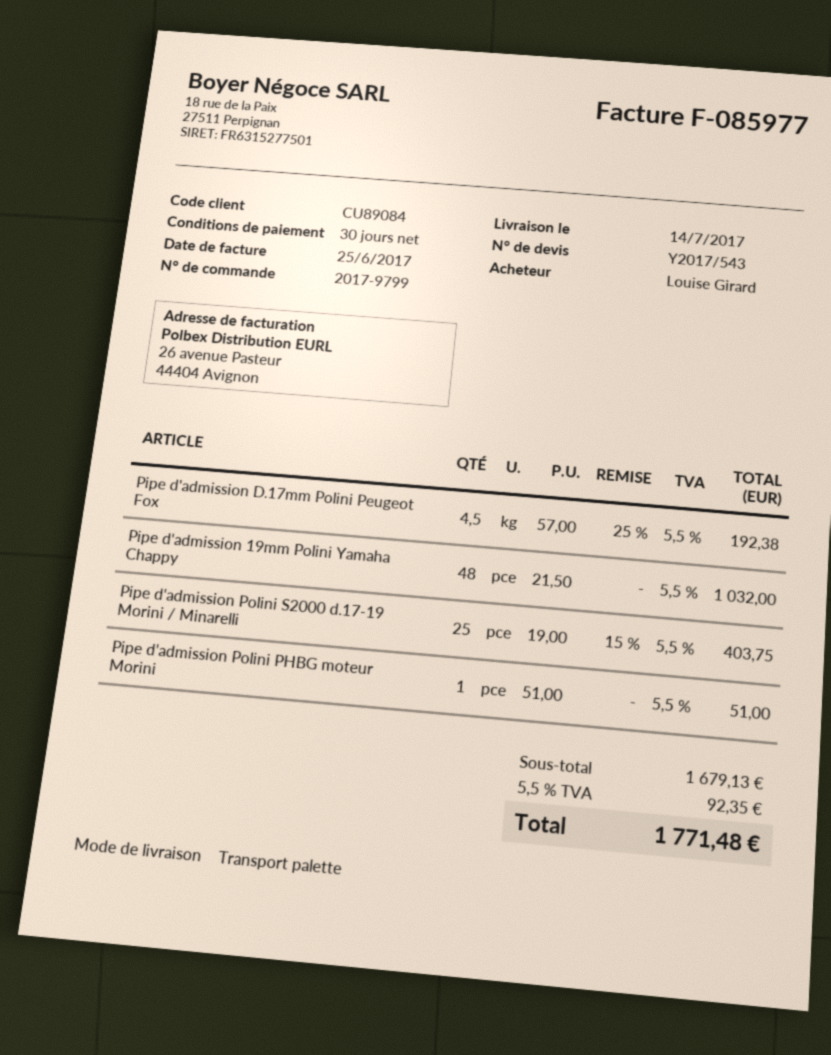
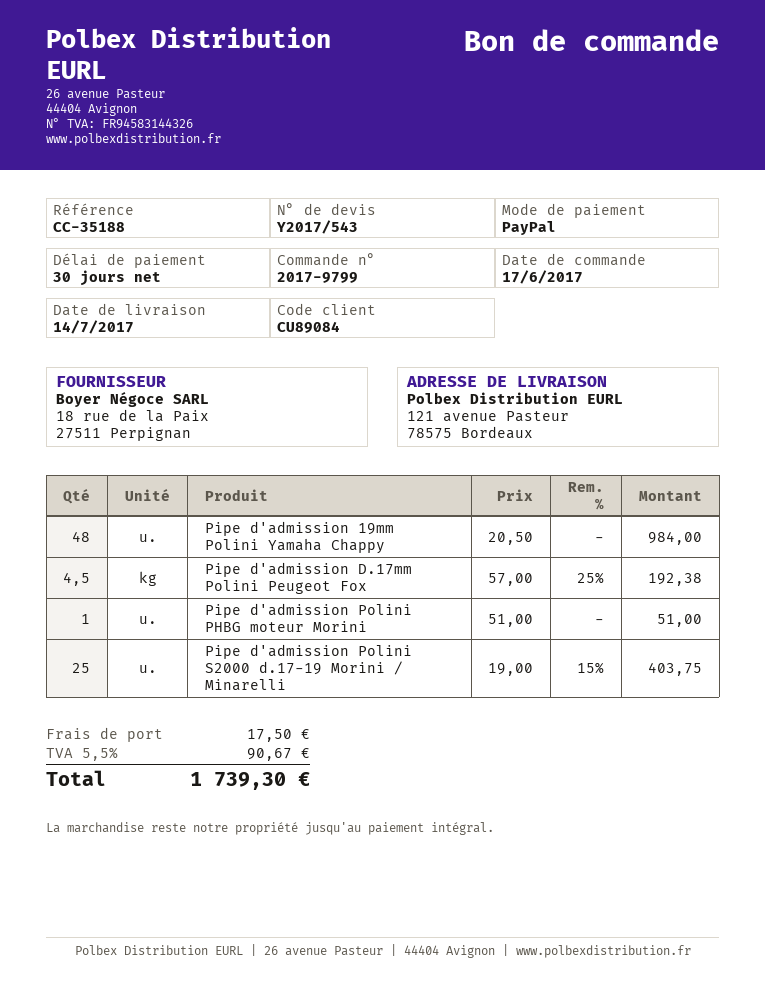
Pipe d'admission 19mm Polini Yamaha Chappy: 48 x 21.50 = 1032.00 -> 48 x 20.50 = 984.00
shipping: none -> 17.50
tax: 5.5% = 92.35 -> 5.5% = 90.67
total: 1771.48 -> 1739.30

